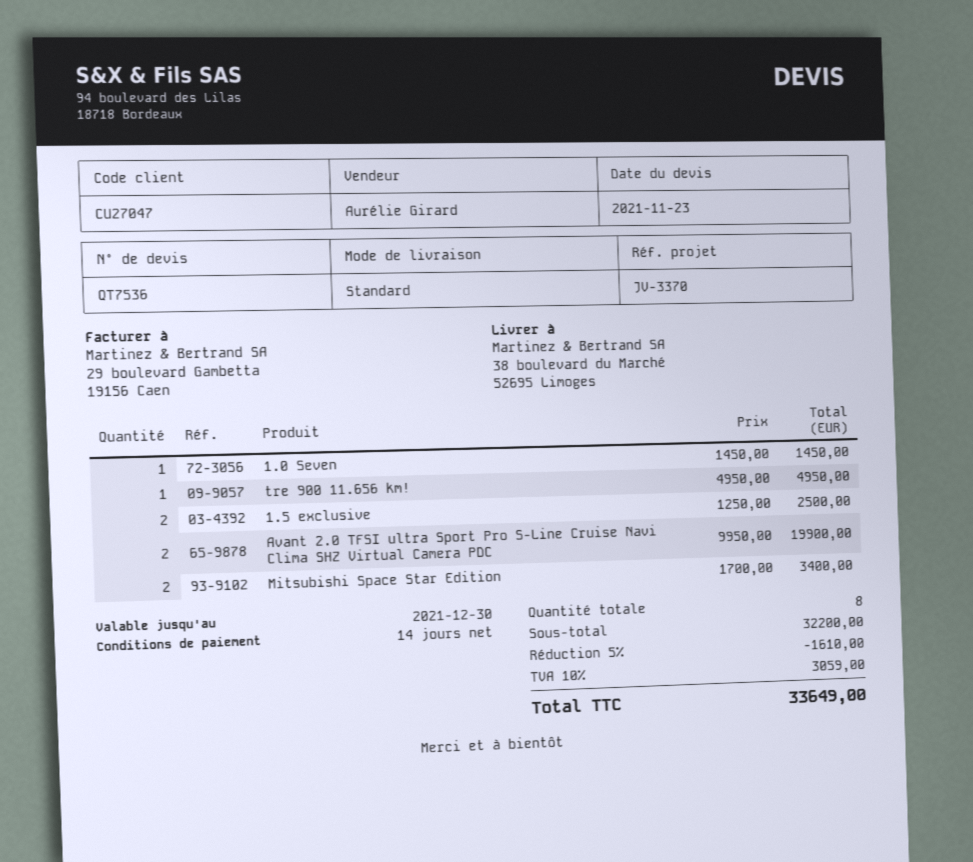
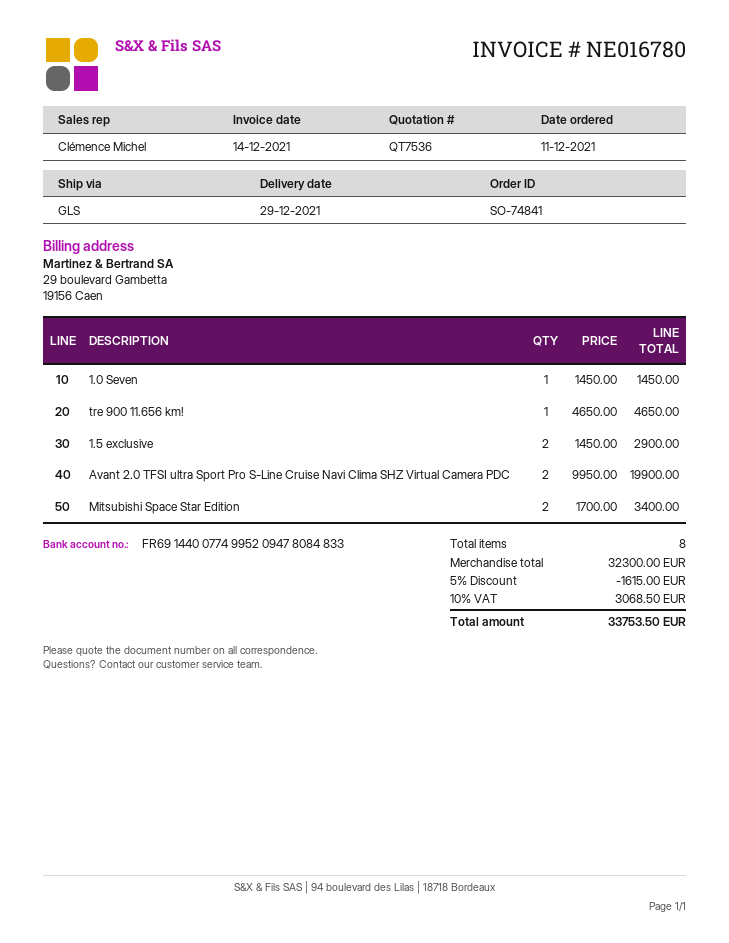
sales rep: Aurélie Girard -> Clémence Michel
shipping method: standard -> GLS
tre 900 11.656 km!: 1 x 4950.00 = 4950.00 -> 1 x 4650.00 = 4650.00
1.5 exclusive: 2 x 1250.00 = 2500.00 -> 2 x 1450.00 = 2900.00
subtotal: 32200.00 -> 32300.00
discount: 5% = 1610.00 -> 5% = 1615.00
tax: 10% = 3059.00 -> 10% = 3068.50
total: 33649.00 -> 33753.50

